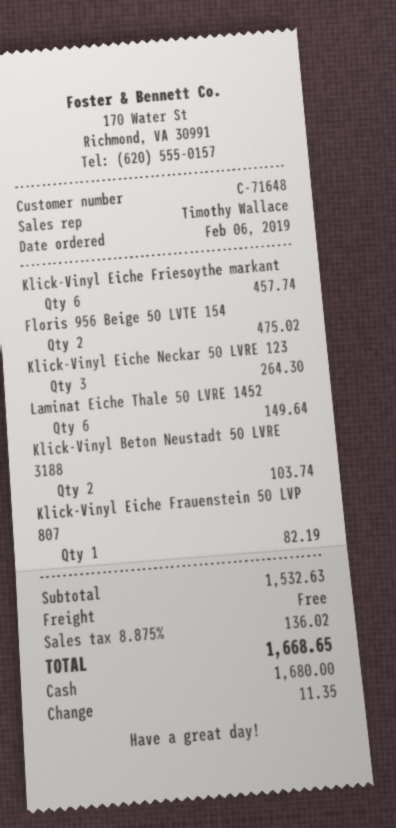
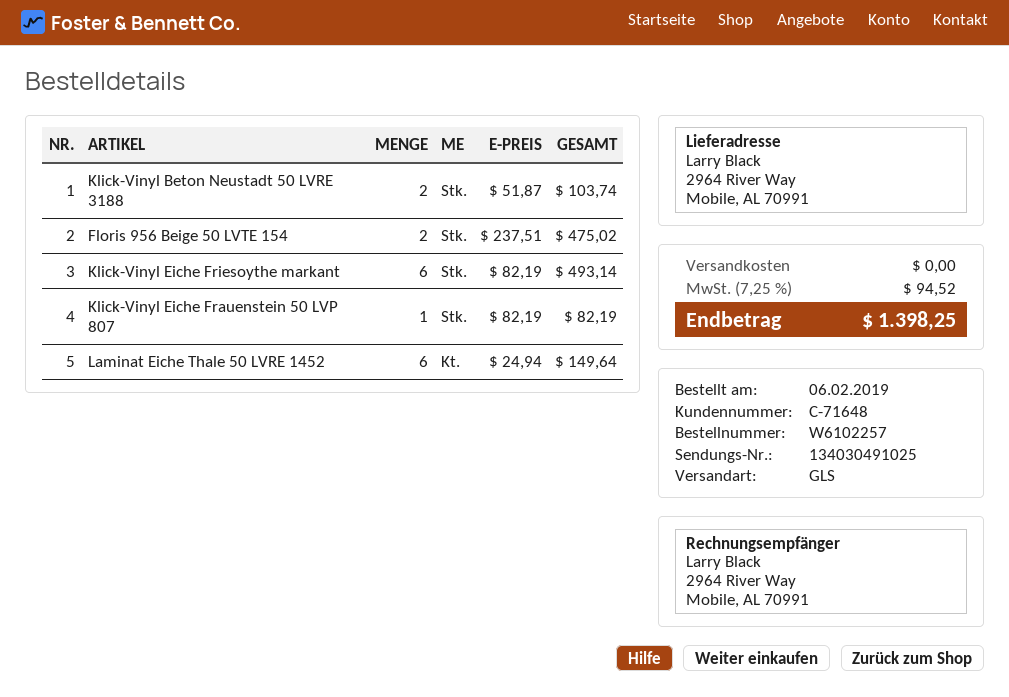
Klick-Vinyl Eiche Friesoythe markant: 6 for 457.74 -> 6 for 493.14
Klick-Vinyl Eiche Neckar 50 LVRE 123: 3 for 264.30 -> none
tax: 8.875% = 136.02 -> 7.25% = 94.52
total: 1668.65 -> 1398.25

